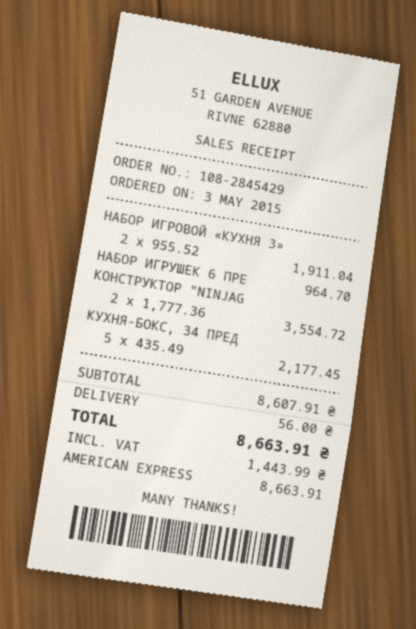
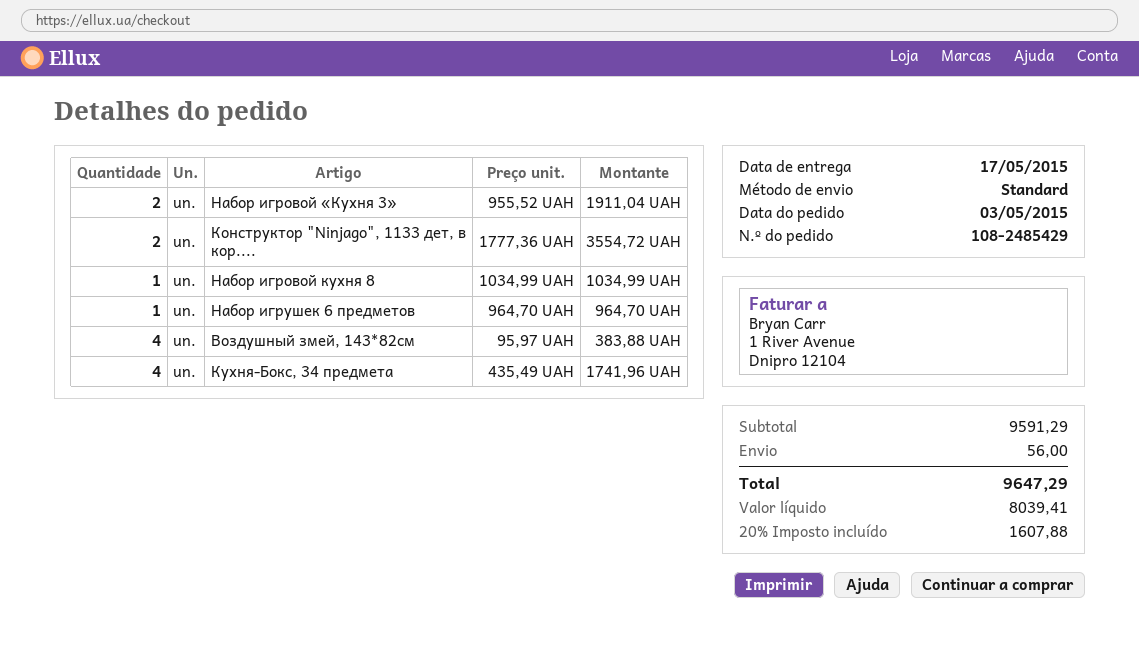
order number: 108-2845429 -> 108-2485429
КУХНЯ-БОКС, 34 ПРЕД: 5 x 435.49 = 2177.45 -> 4 x 435.49 = 1741.96
Набор игровой кухня 8: none -> 1 x 1034.99 = 1034.99
Воздушный змей, 143*82см: none -> 4 x 95.97 = 383.88
subtotal: 8607.91 -> 9591.29
tax: 1443.99 -> 1607.88
total: 8663.91 -> 9647.29

